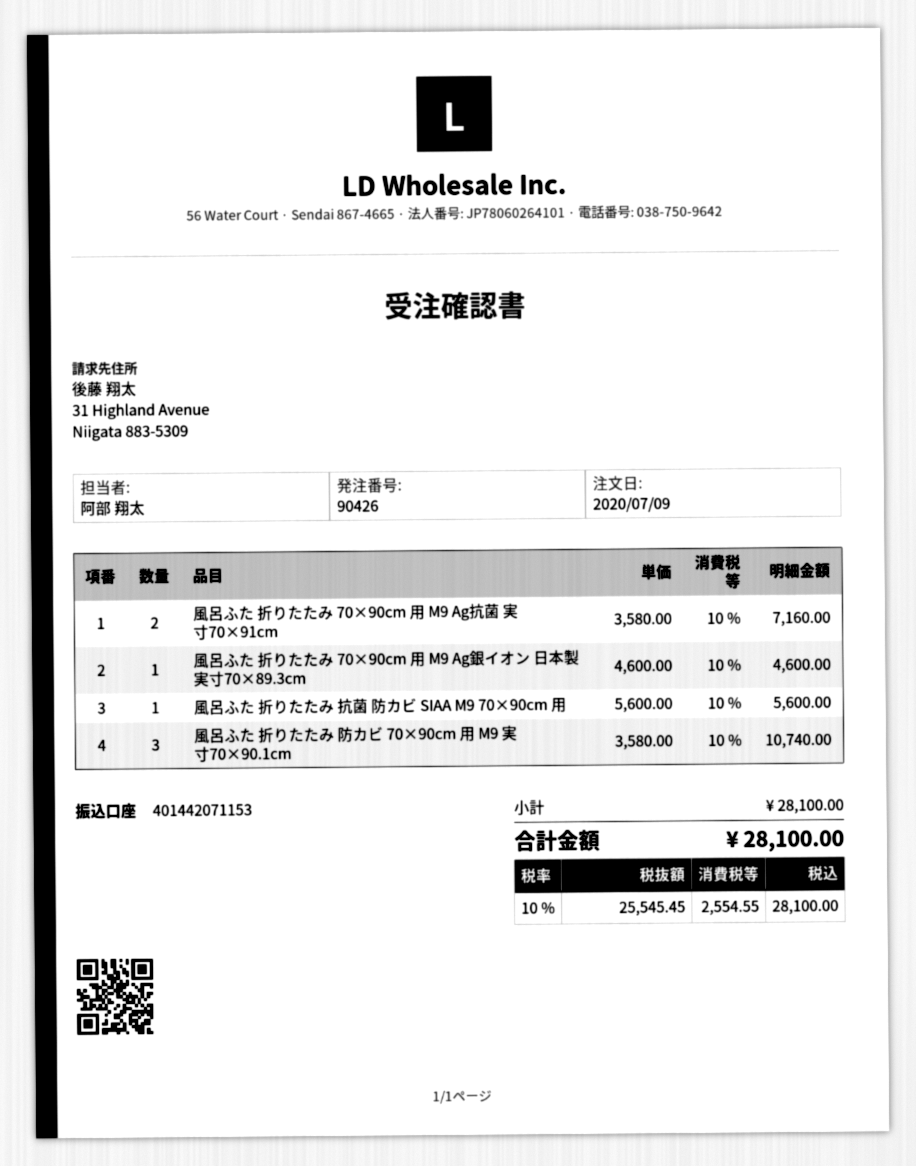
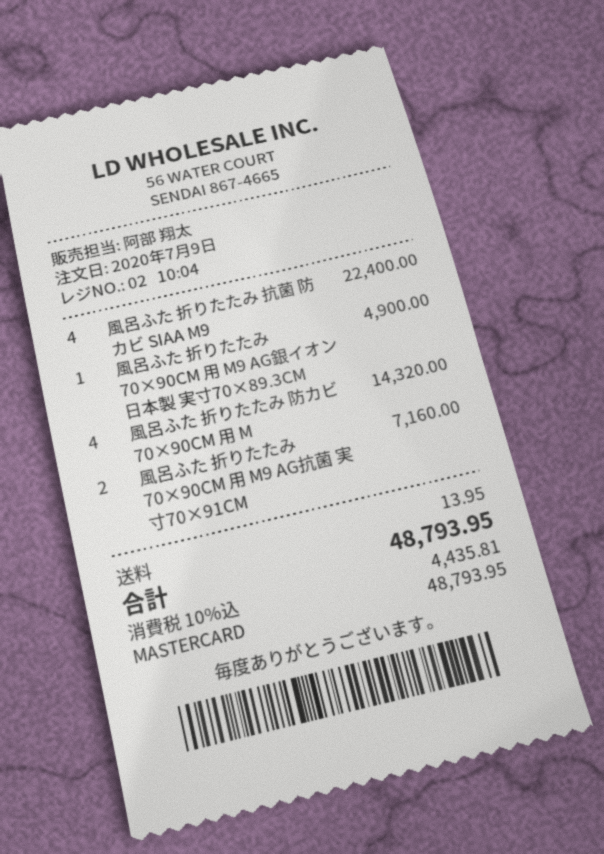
風呂ふた 折りたたみ 70×90cm 用 M9 Ag銀イオン 日本製 実寸70×89.3cm: 1 for 4600.00 -> 1 for 4900.00
風呂ふた 折りたたみ 抗菌 防カビ SIAA M9 70×90cm 用: 1 for 5600.00 -> 4 for 22400.00
風呂ふた 折りたたみ 防カビ 70×90cm 用 M9 実寸70×90.1cm: 3 for 10740.00 -> 4 for 14320.00
shipping: none -> 13.95
tax: 10% = 2554.55 -> 10% = 4435.81
total: 28100.00 -> 48793.95

